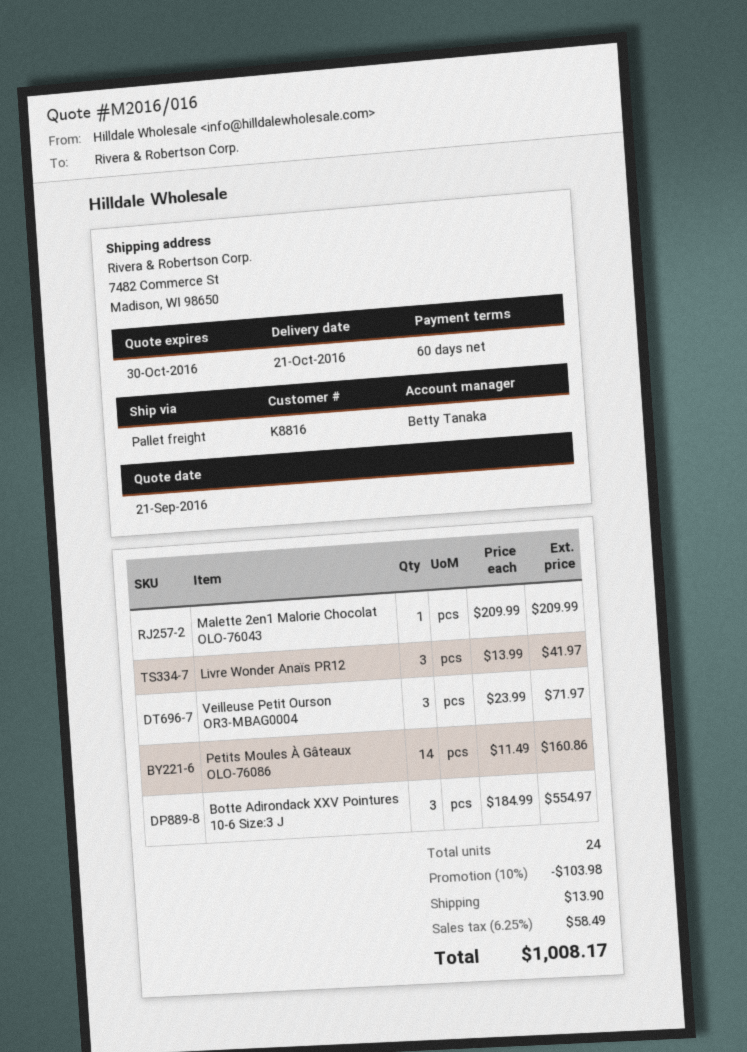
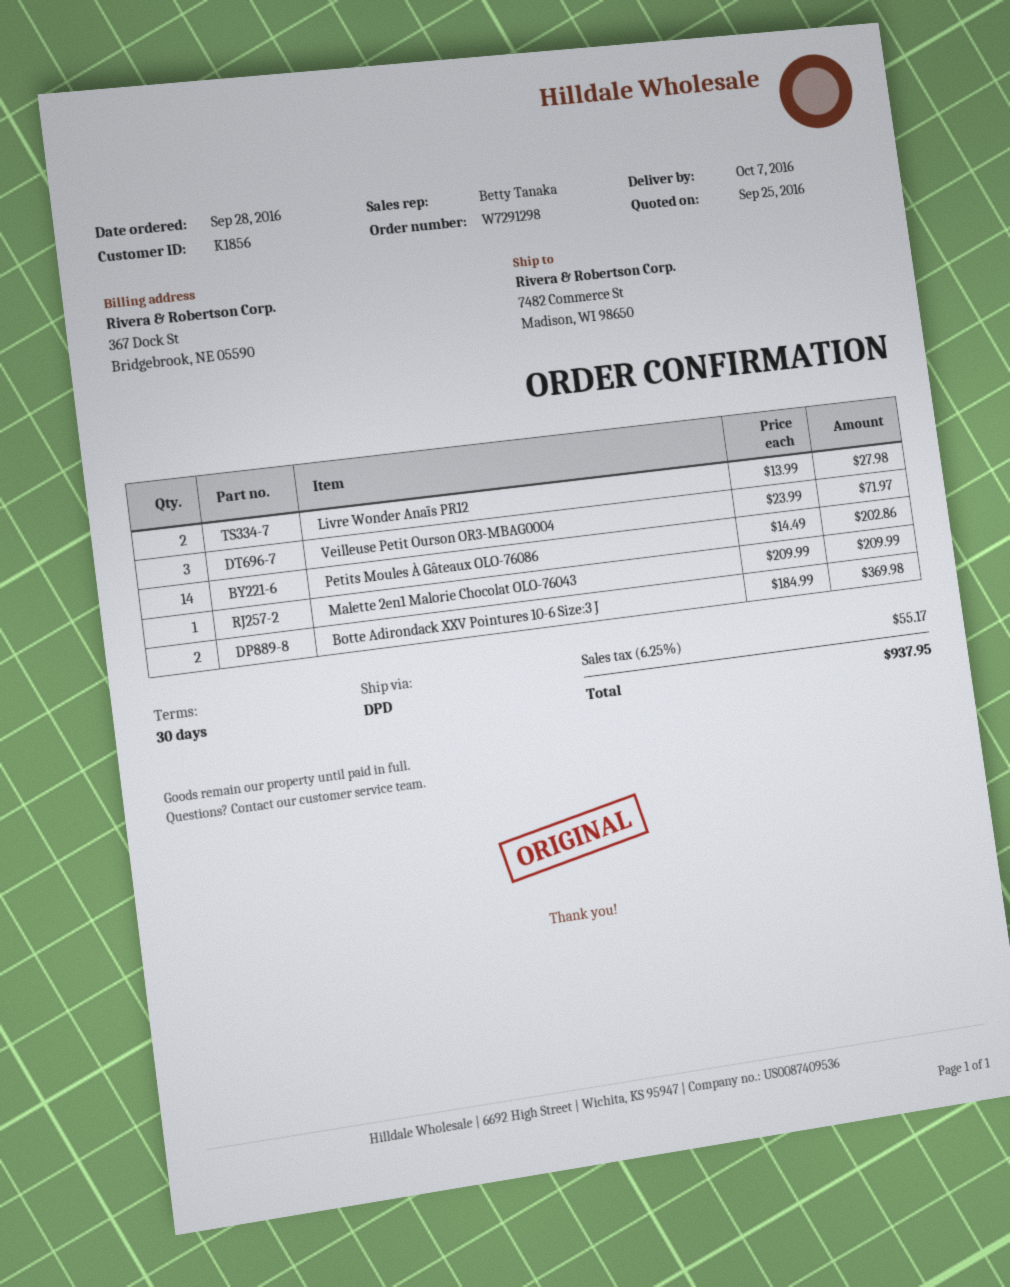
quote date: 2016-09-21 -> 2016-09-25
delivery date: 2016-10-21 -> 2016-10-07
payment terms: 60 days -> 30 days
customer number: K8816 -> K1856
shipping method: pallet freight -> DPD
Livre Wonder Anaïs PR12: 3 x 13.99 = 41.97 -> 2 x 13.99 = 27.98
Petits Moules À Gâteaux OLO-76086: 14 x 11.49 = 160.86 -> 14 x 14.49 = 202.86
Botte Adirondack XXV Pointures 10-6 Size:3 J: 3 x 184.99 = 554.97 -> 2 x 184.99 = 369.98
discount: 10% = 103.98 -> none
shipping: 13.90 -> none
tax: 6.25% = 58.49 -> 6.25% = 55.17
total: 1008.17 -> 937.95

